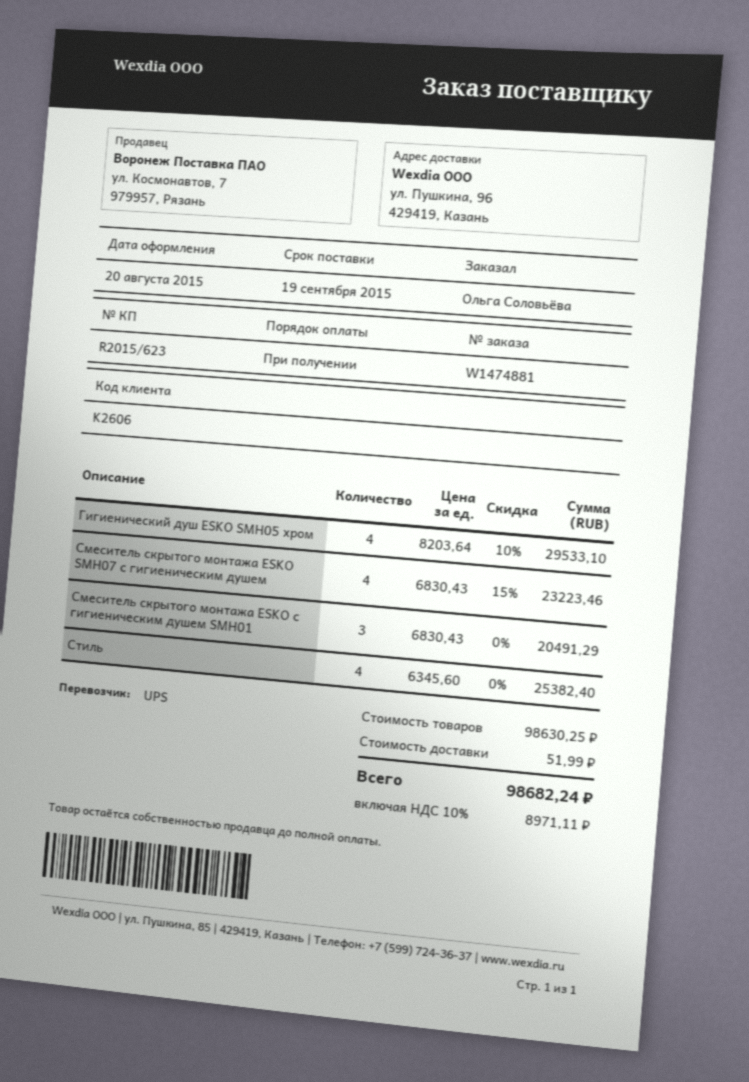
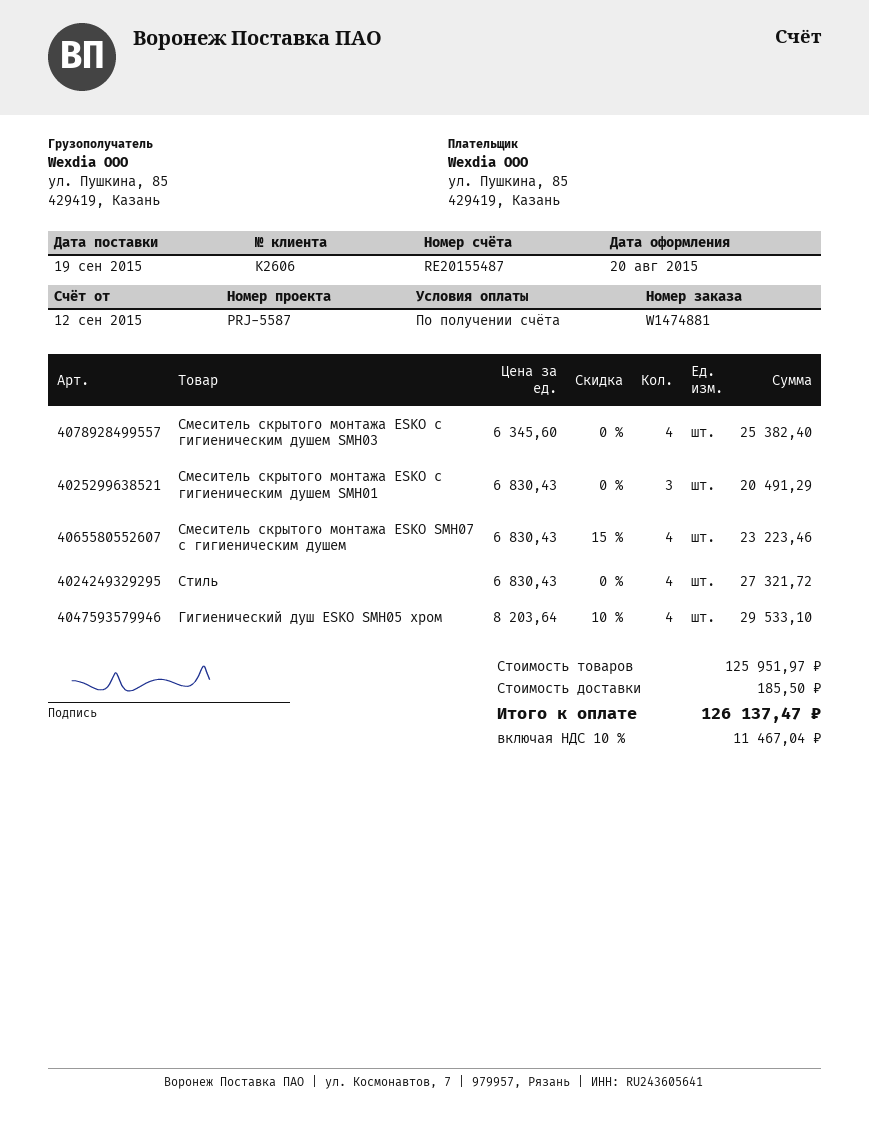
ship to: ул. Пушкина, 96, 429419, Казань -> ул. Пушкина, 85, 429419, Казань
Стиль: 4 x 6345.60 = 25382.40 -> 4 x 6830.43 = 27321.72
Смеситель скрытого монтажа ESKO с гигиеническим душем SMH03: none -> 4 x 6345.60 = 25382.40
subtotal: 98630.25 -> 125951.97
shipping: 51.99 -> 185.50
tax: 10% = 8971.11 -> 10% = 11467.04
total: 98682.24 -> 126137.47

